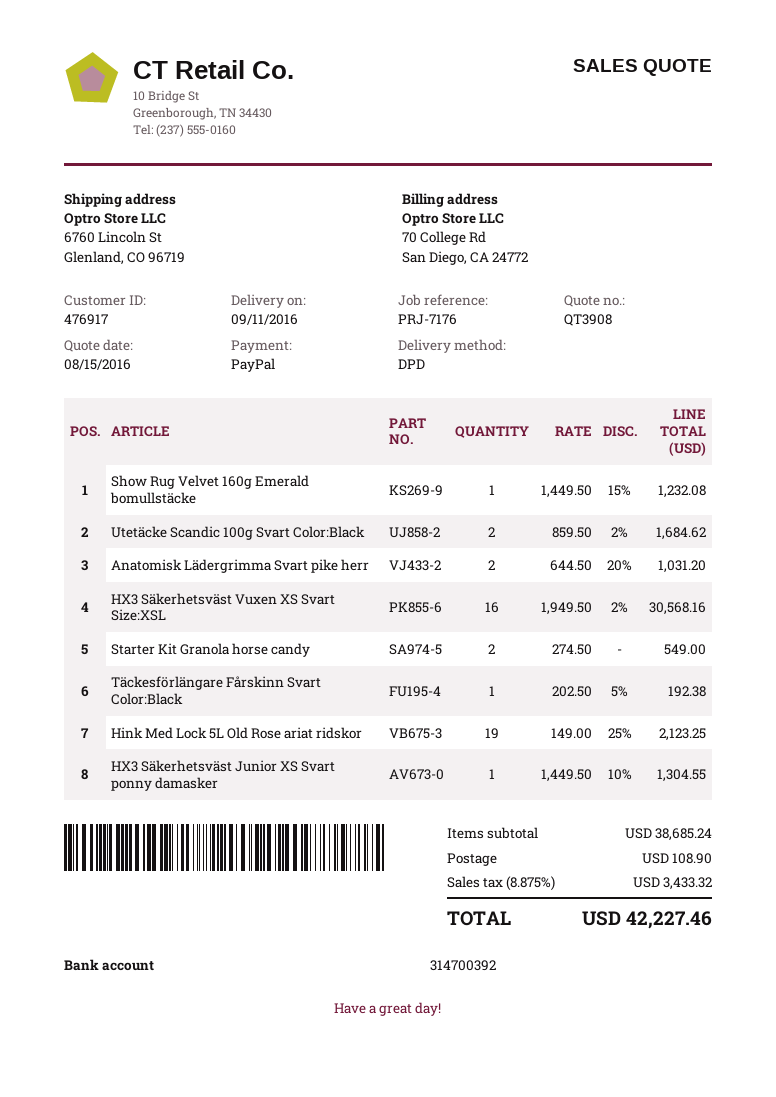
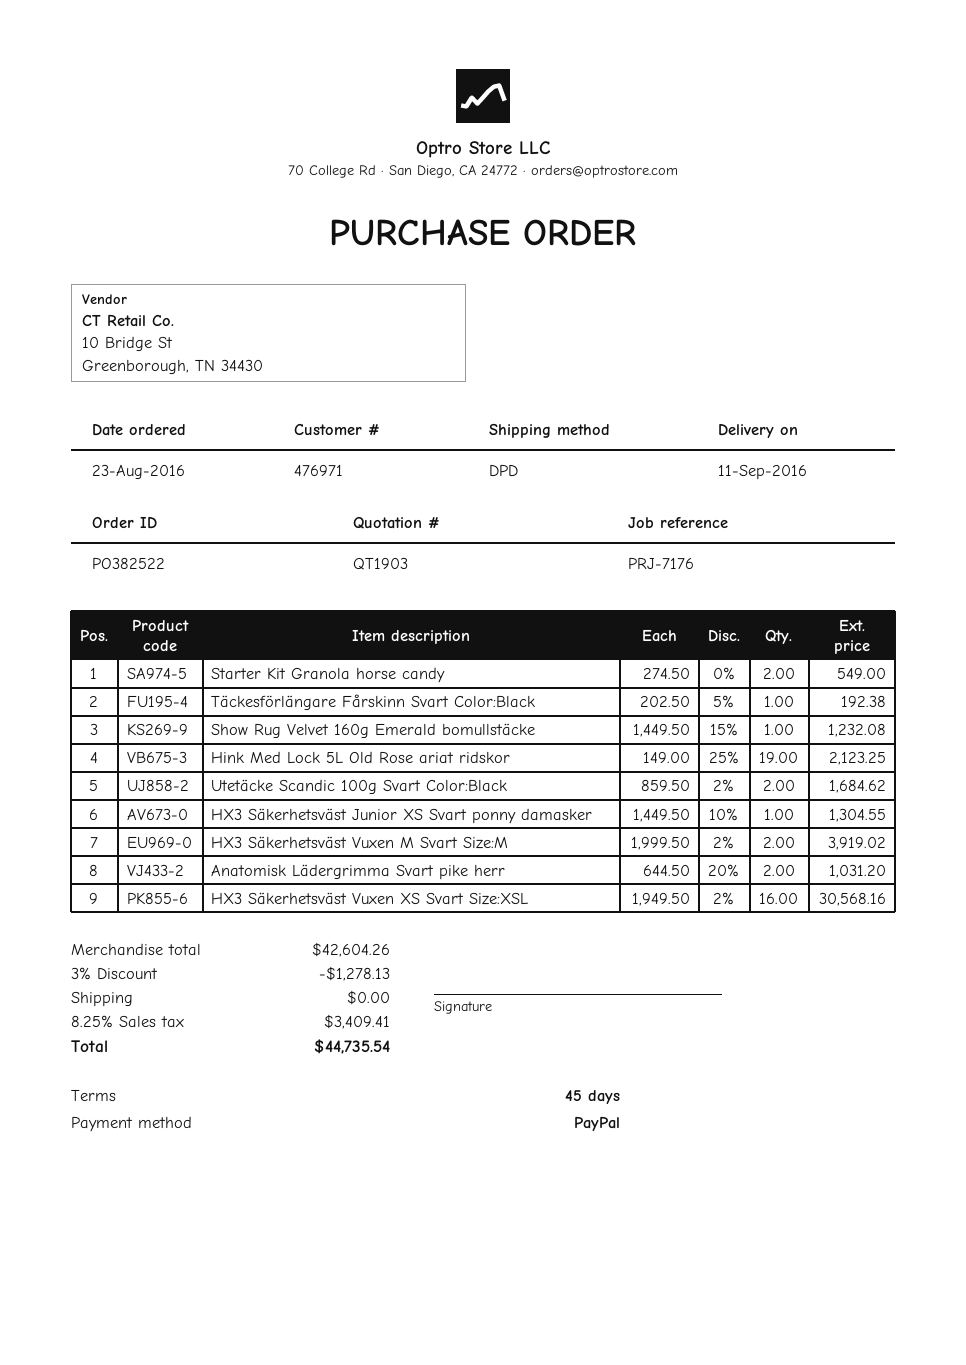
quote number: QT3908 -> QT1903
customer number: 476917 -> 476971
HX3 Säkerhetsväst Vuxen M Svart Size:M: none -> 2 x 1999.50 - 2% = 3919.02
subtotal: 38685.24 -> 42604.26
discount: none -> 3% = 1278.13
shipping: 108.90 -> 0.00
tax: 8.875% = 3433.32 -> 8.25% = 3409.41
total: 42227.46 -> 44735.54

